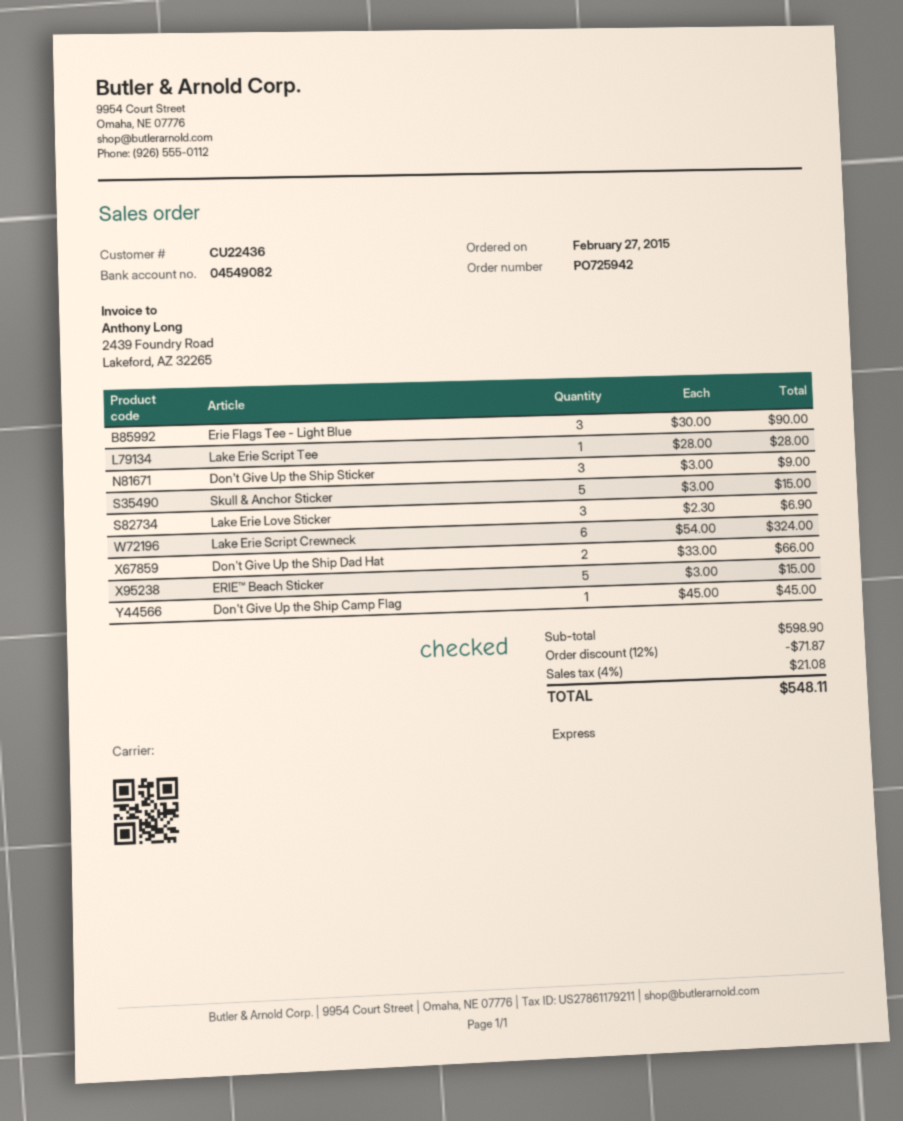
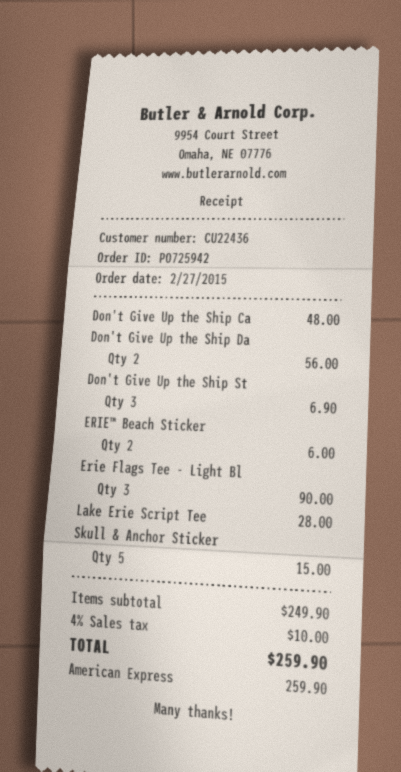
Don't Give Up the Ship Sticker: 3 for 9.00 -> 3 for 6.90
Lake Erie Love Sticker: 3 for 6.90 -> none
Lake Erie Script Crewneck: 6 for 324.00 -> none
Don't Give Up the Ship Dad Hat: 2 for 66.00 -> 2 for 56.00
ERIE™ Beach Sticker: 5 for 15.00 -> 2 for 6.00
Don't Give Up the Ship Camp Flag: 1 for 45.00 -> 1 for 48.00
subtotal: 598.90 -> 249.90
discount: 12% = 71.87 -> none
tax: 4% = 21.08 -> 4% = 10.00
total: 548.11 -> 259.90

